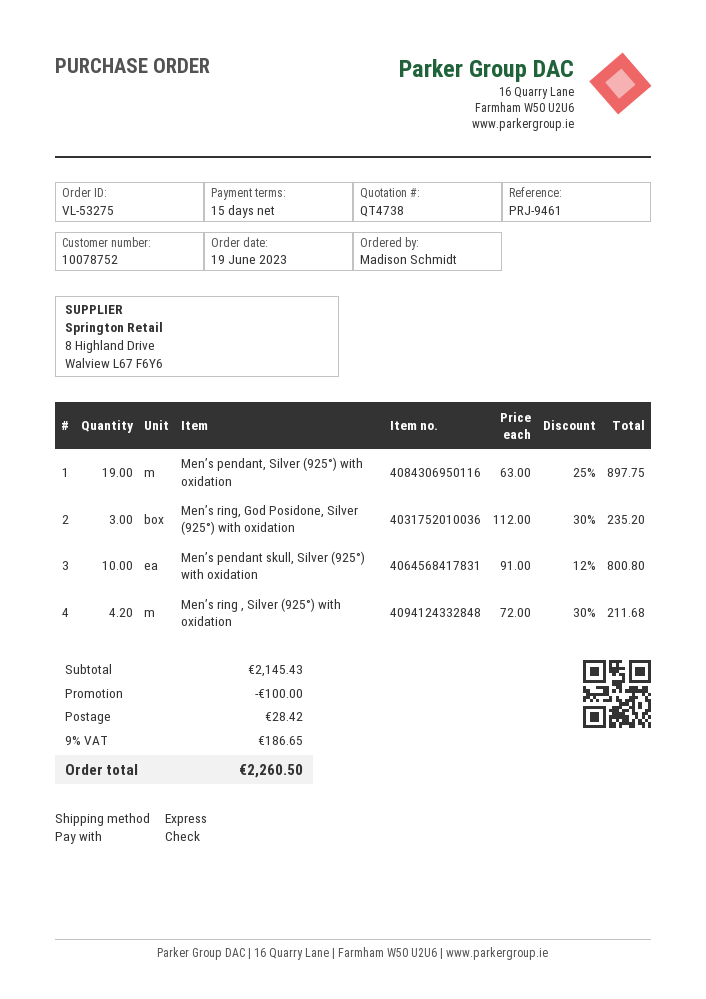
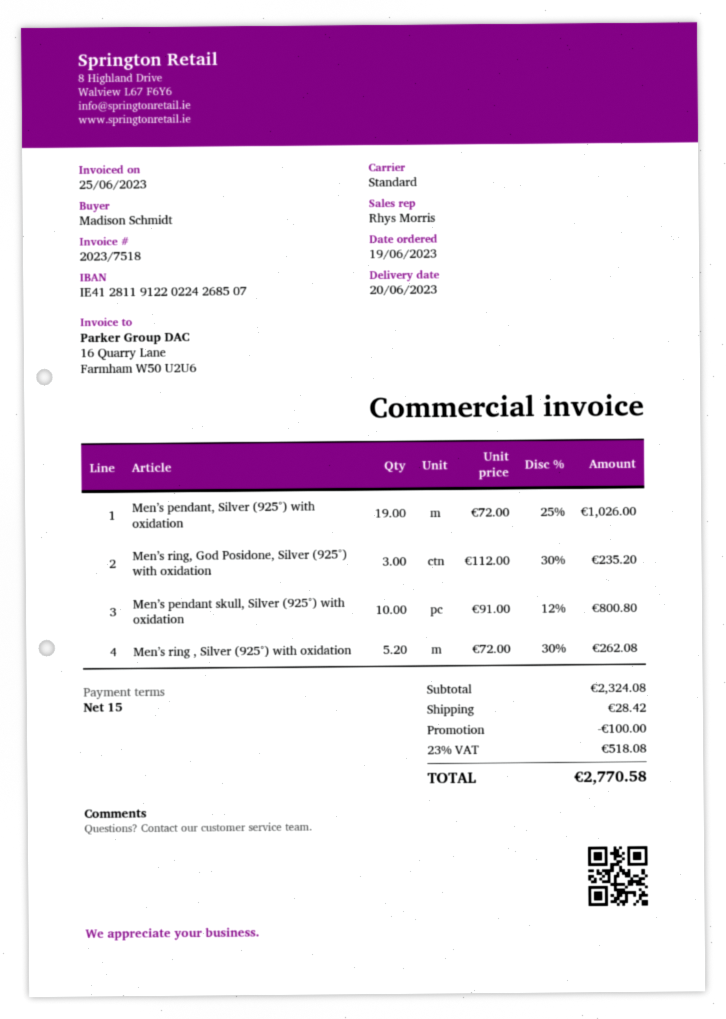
shipping method: express -> standard
Men’s pendant, Silver (925°) with oxidation: 19 x 63.00 - 25% = 897.75 -> 19 x 72.00 - 25% = 1026.00
Men’s ring , Silver (925°) with oxidation: 4.2 x 72.00 - 30% = 211.68 -> 5.2 x 72.00 - 30% = 262.08
subtotal: 2145.43 -> 2324.08
tax: 9% = 186.65 -> 23% = 518.08
total: 2260.50 -> 2770.58

